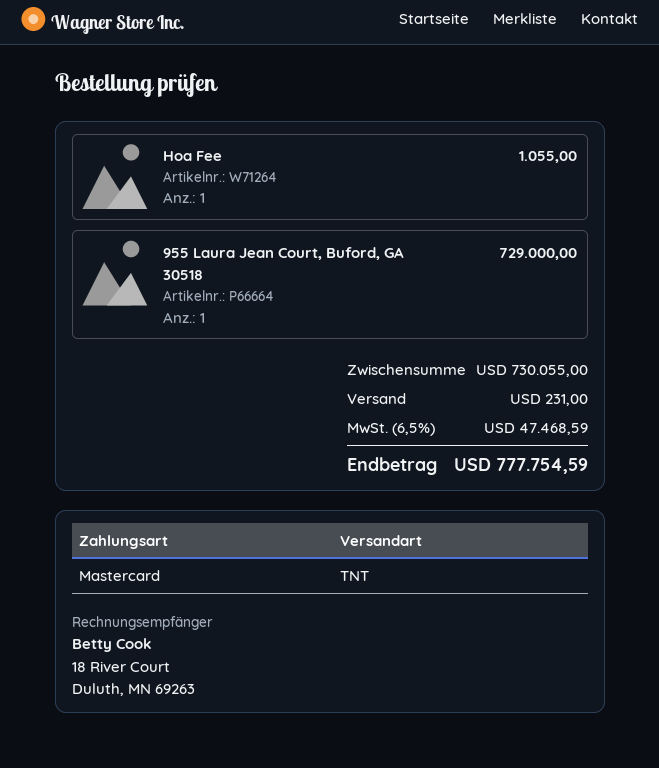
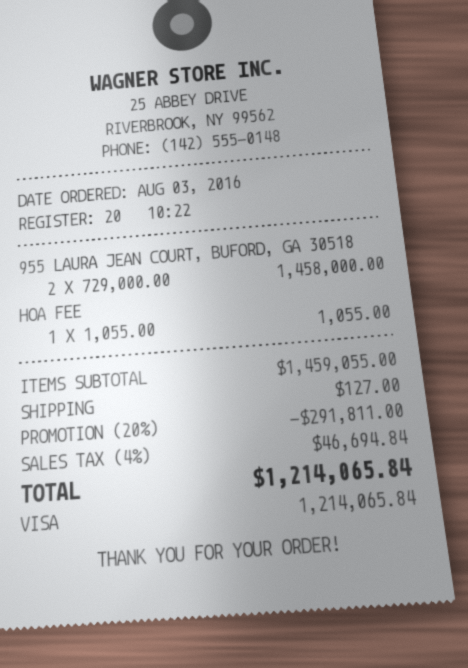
payment method: Mastercard -> Visa
955 Laura Jean Court, Buford, GA 30518: 1 for 729000.00 -> 2 for 1458000.00
subtotal: 730055.00 -> 1459055.00
discount: none -> 20% = 291811.00
shipping: 231.00 -> 127.00
tax: 6.5% = 47468.59 -> 4% = 46694.84
total: 777754.59 -> 1214065.84

